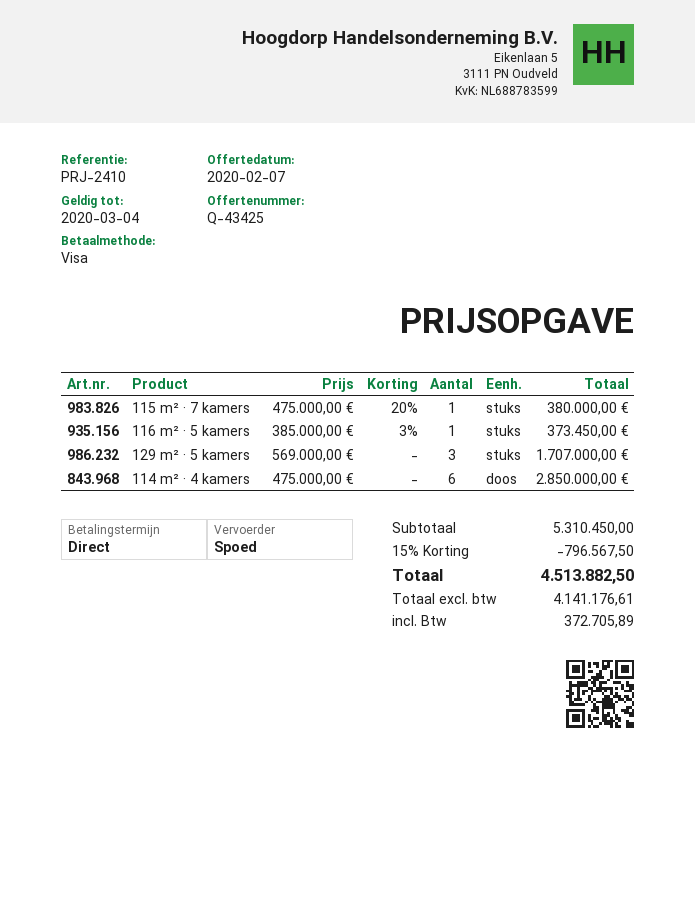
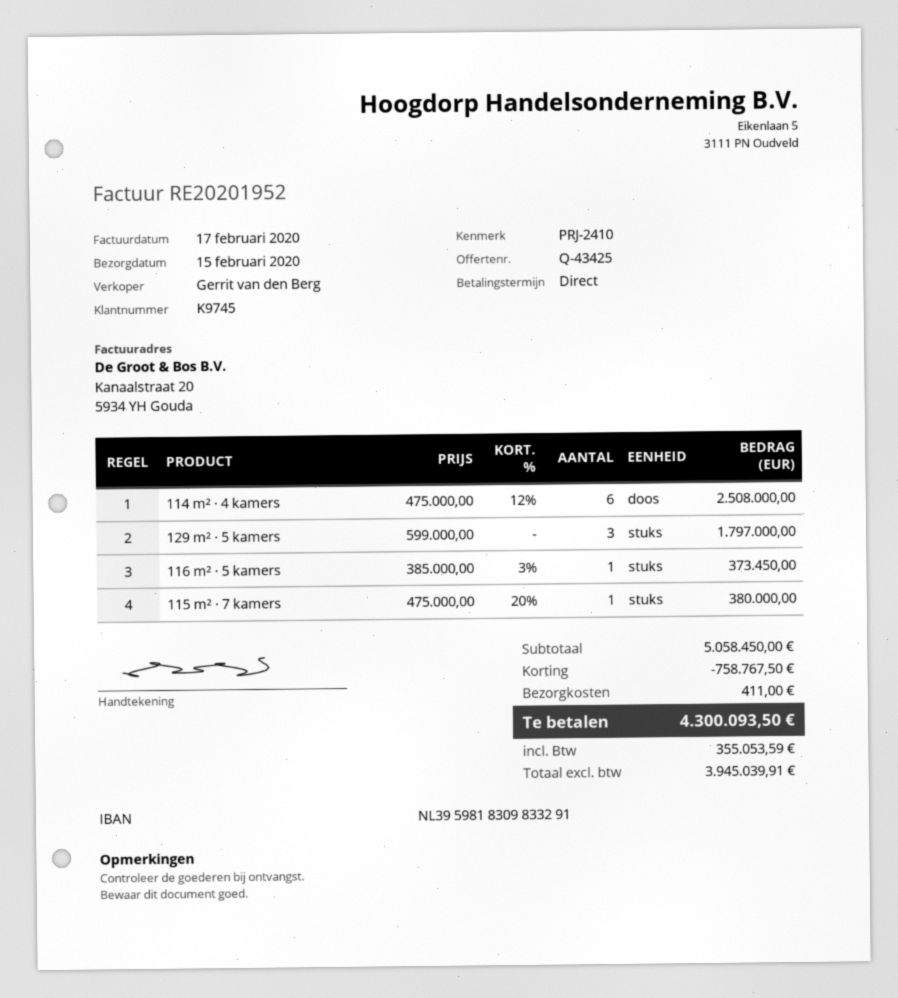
129 m² · 5 kamers: 3 x 569000.00 = 1707000.00 -> 3 x 599000.00 = 1797000.00
114 m² · 4 kamers: 6 x 475000.00 = 2850000.00 -> 6 x 475000.00 - 12% = 2508000.00
subtotal: 5310450.00 -> 5058450.00
discount: 796567.50 -> 758767.50
shipping: none -> 411.00
net: 4141176.61 -> 3945039.91
tax: 372705.89 -> 355053.59
total: 4513882.50 -> 4300093.50

